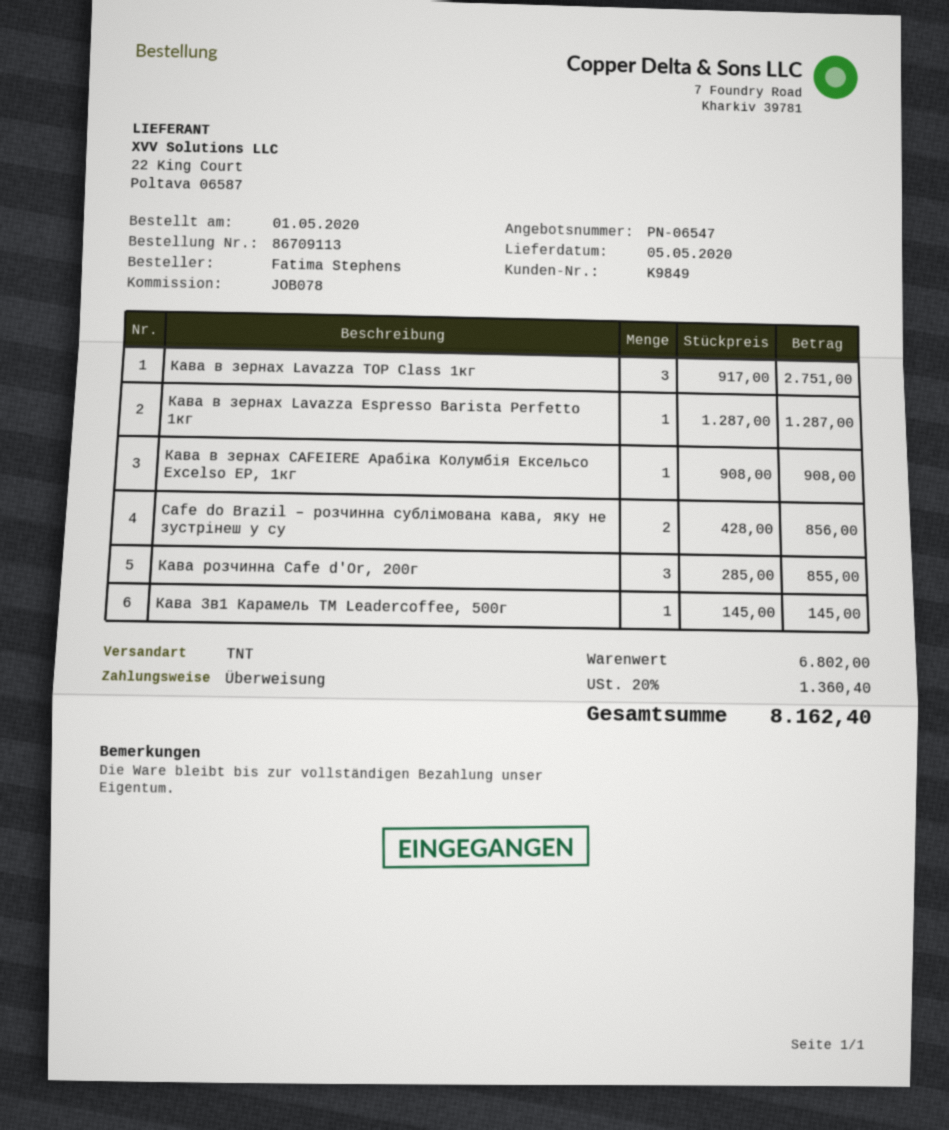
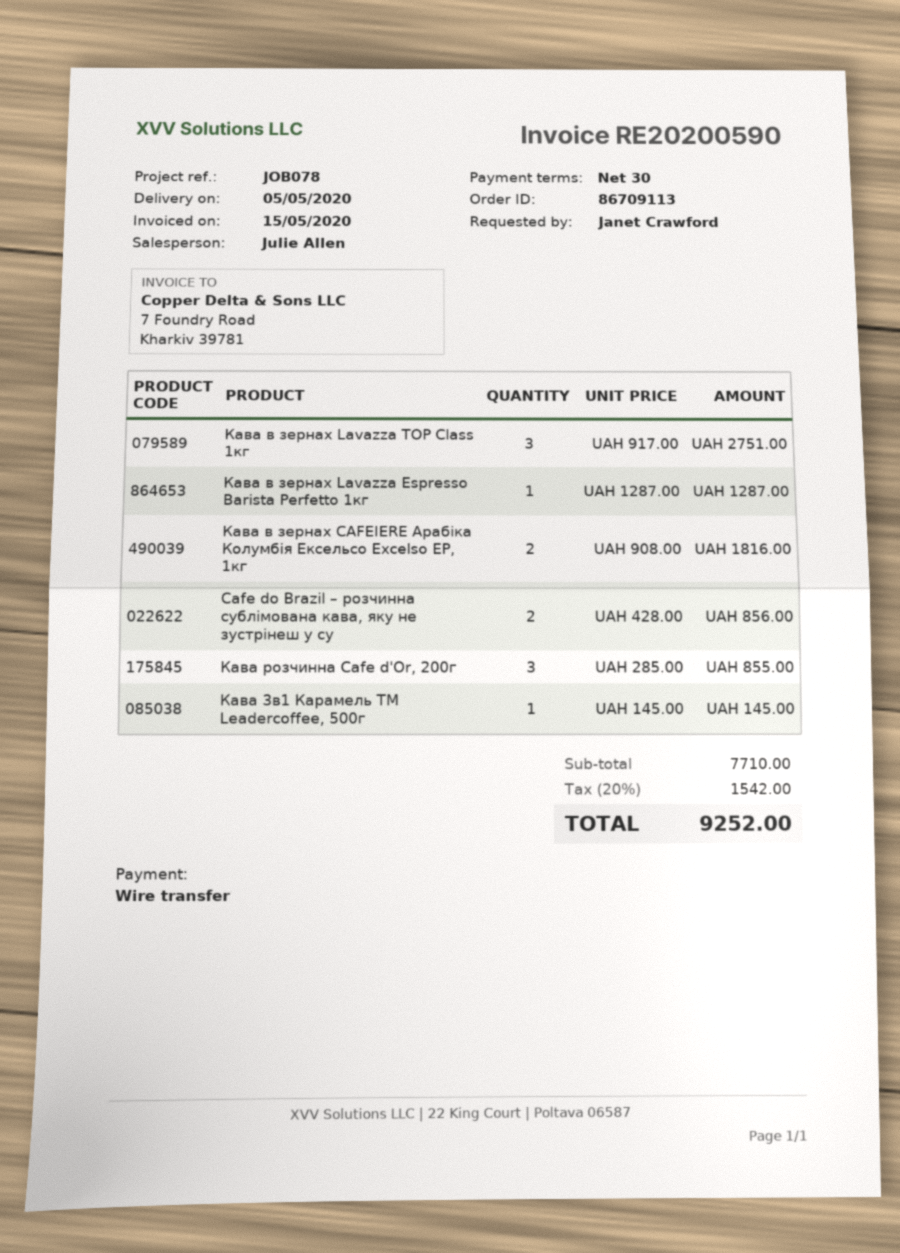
ordered by: Fatima Stephens -> Janet Crawford
Кава в зернах CAFEIERE Арабіка Колумбія Ексельсо Excelso EP, 1кг: 1 x 908.00 = 908.00 -> 2 x 908.00 = 1816.00
subtotal: 6802.00 -> 7710.00
tax: 20% = 1360.40 -> 20% = 1542.00
total: 8162.40 -> 9252.00

